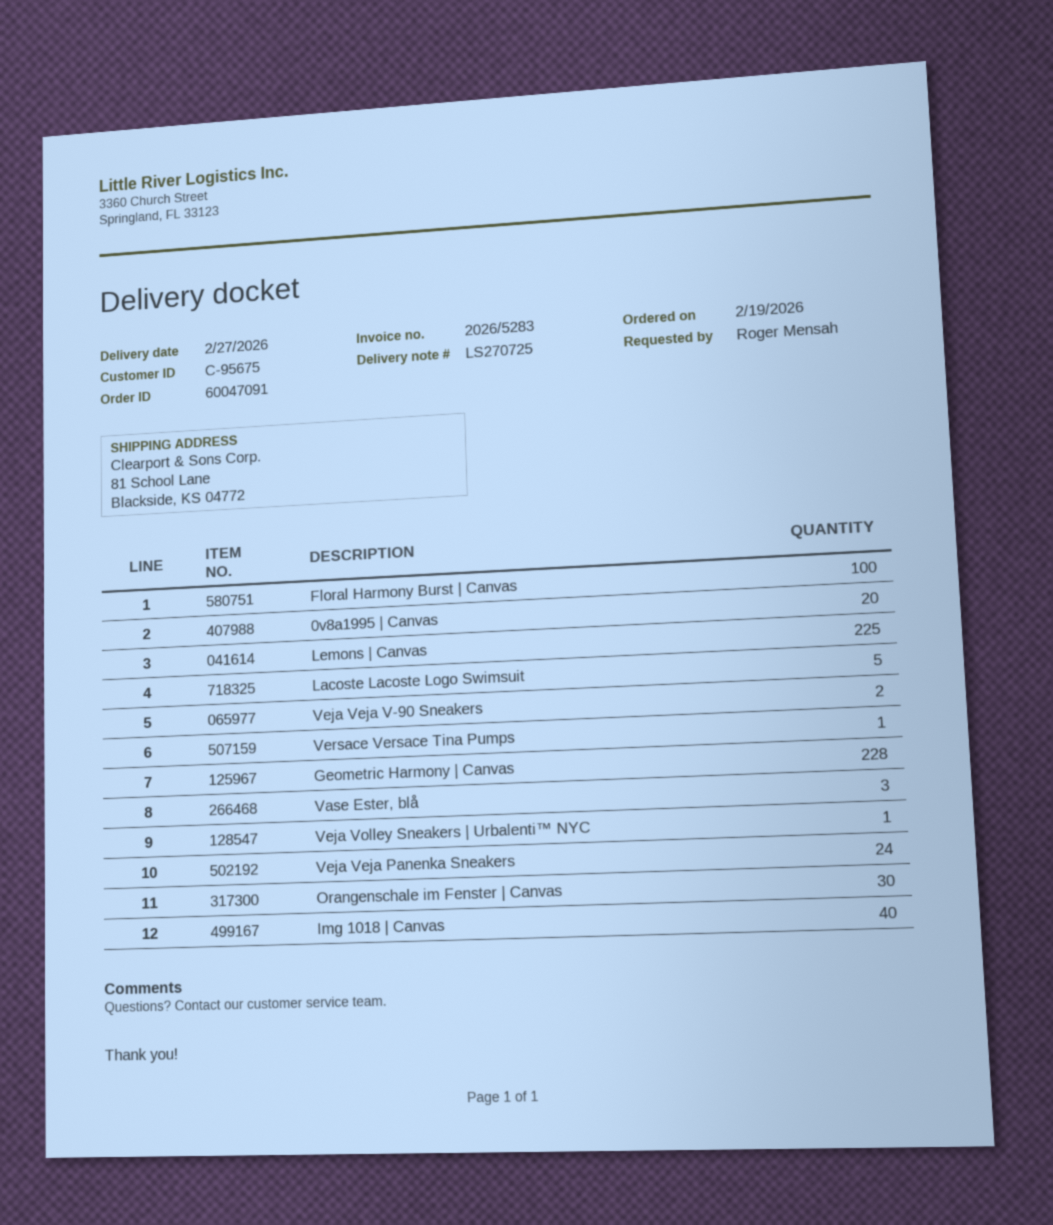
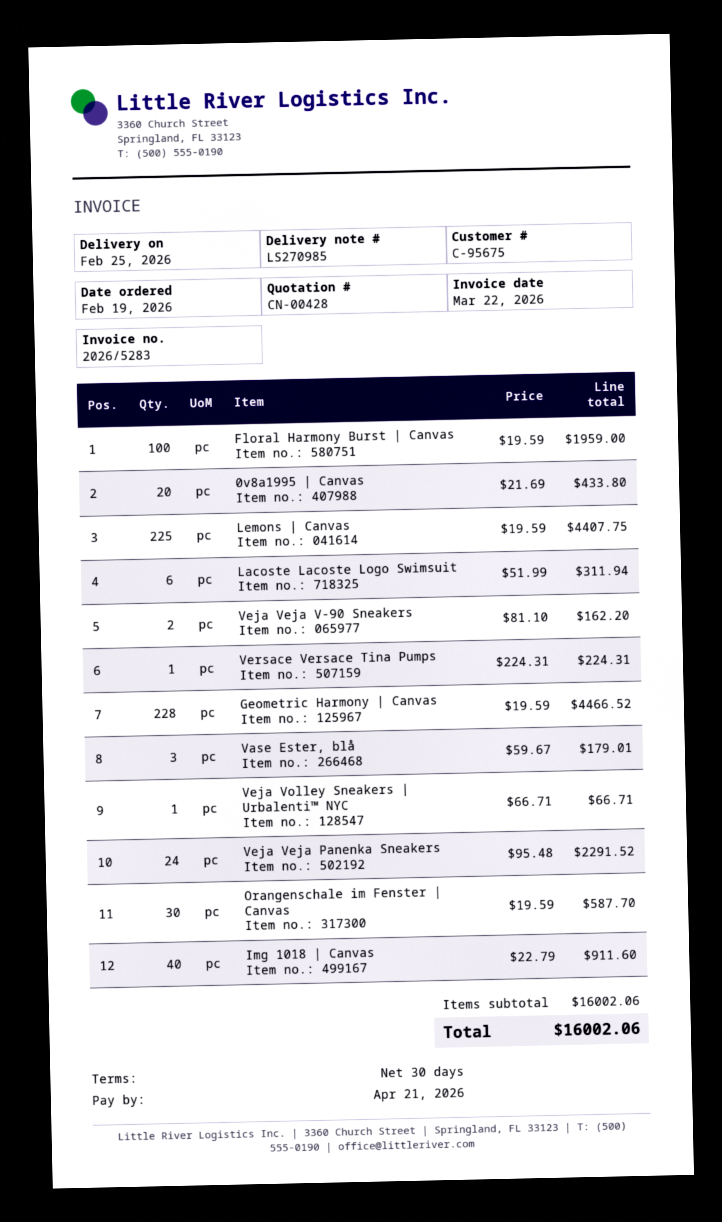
delivery note number: LS270725 -> LS270985
delivery date: 2026-02-27 -> 2026-02-25
Lacoste Lacoste Logo Swimsuit: 5 -> 6

